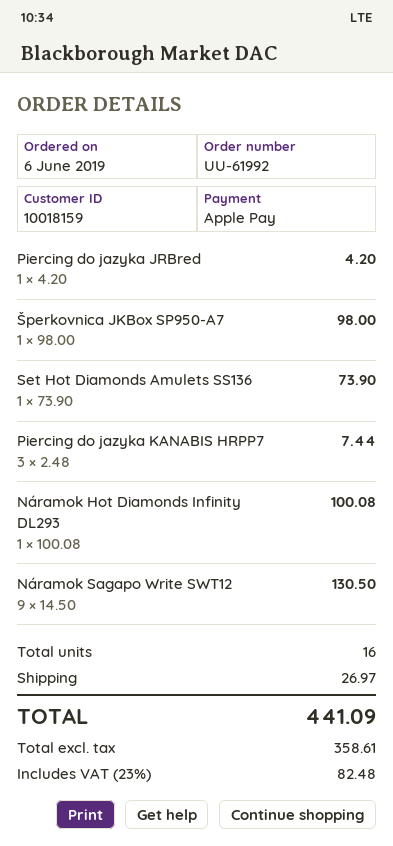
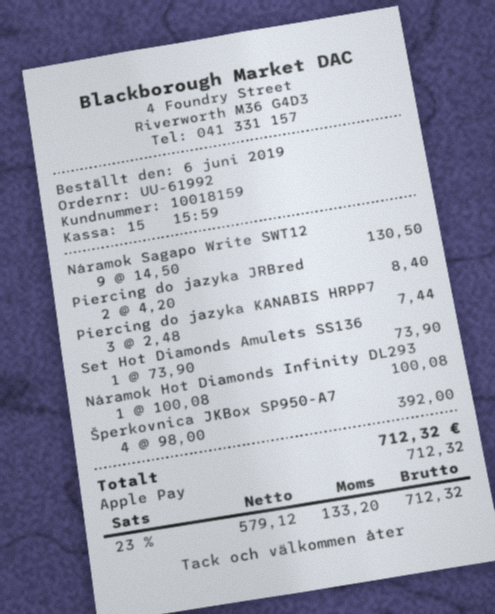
Piercing do jazyka JRBred: 1 x 4.20 = 4.20 -> 2 x 4.20 = 8.40
Šperkovnica JKBox SP950-A7: 1 x 98.00 = 98.00 -> 4 x 98.00 = 392.00
shipping: 26.97 -> none
net: 358.61 -> 579.12
tax: 23% = 82.48 -> 23% = 133.20
total: 441.09 -> 712.32

